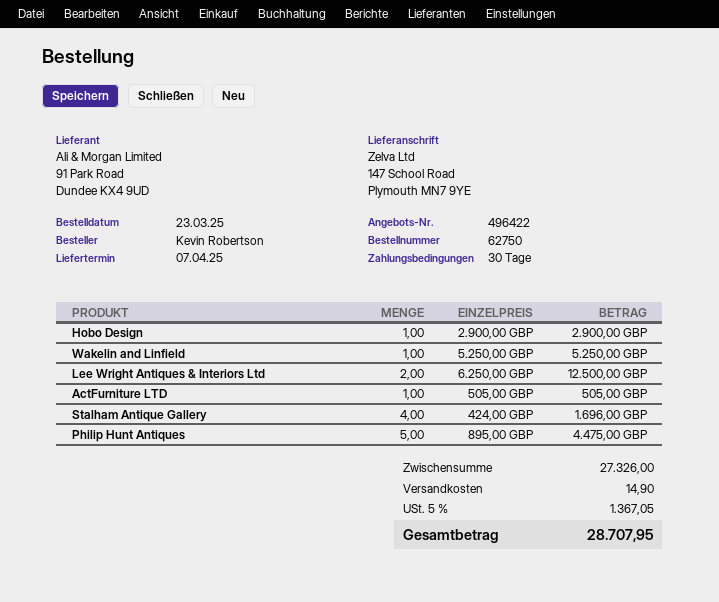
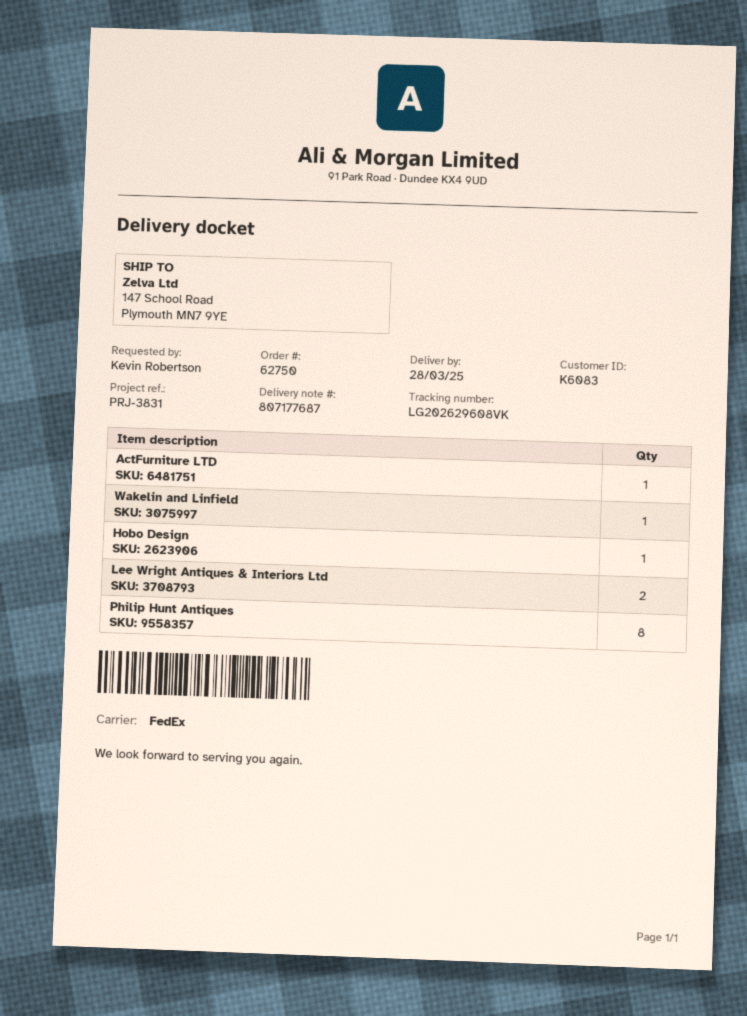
delivery date: 2025-04-07 -> 2025-03-28
Stalham Antique Gallery: 4 -> none
Philip Hunt Antiques: 5 -> 8

